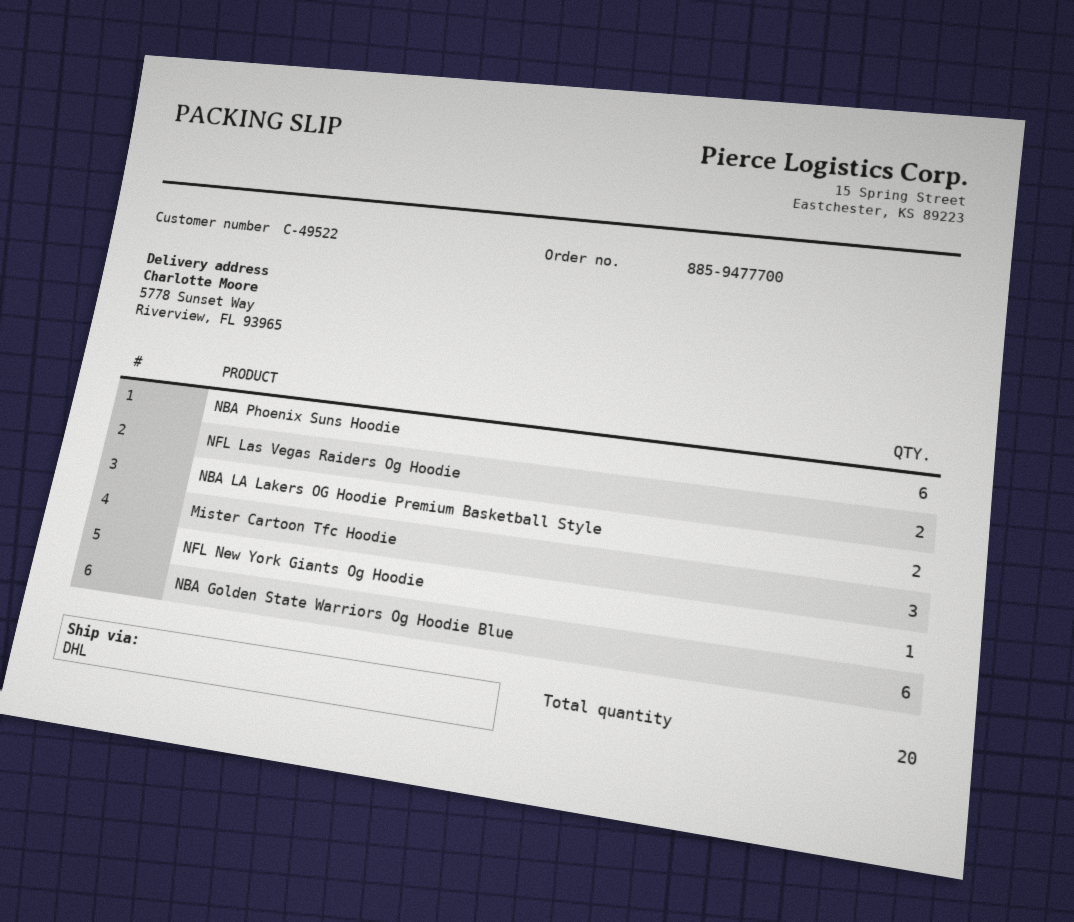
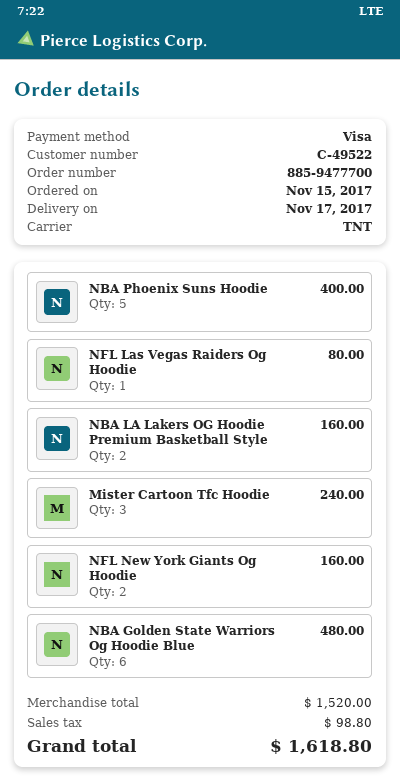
shipping method: DHL -> TNT
NBA Phoenix Suns Hoodie: 6 -> 5
NFL Las Vegas Raiders Og Hoodie: 2 -> 1
NFL New York Giants Og Hoodie: 1 -> 2

